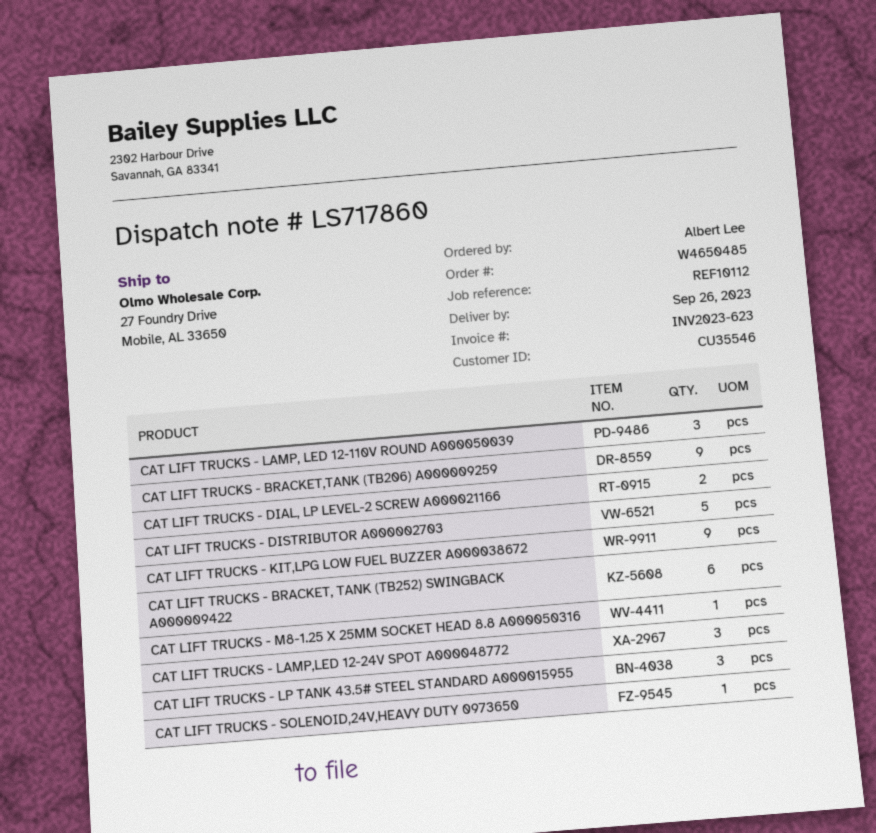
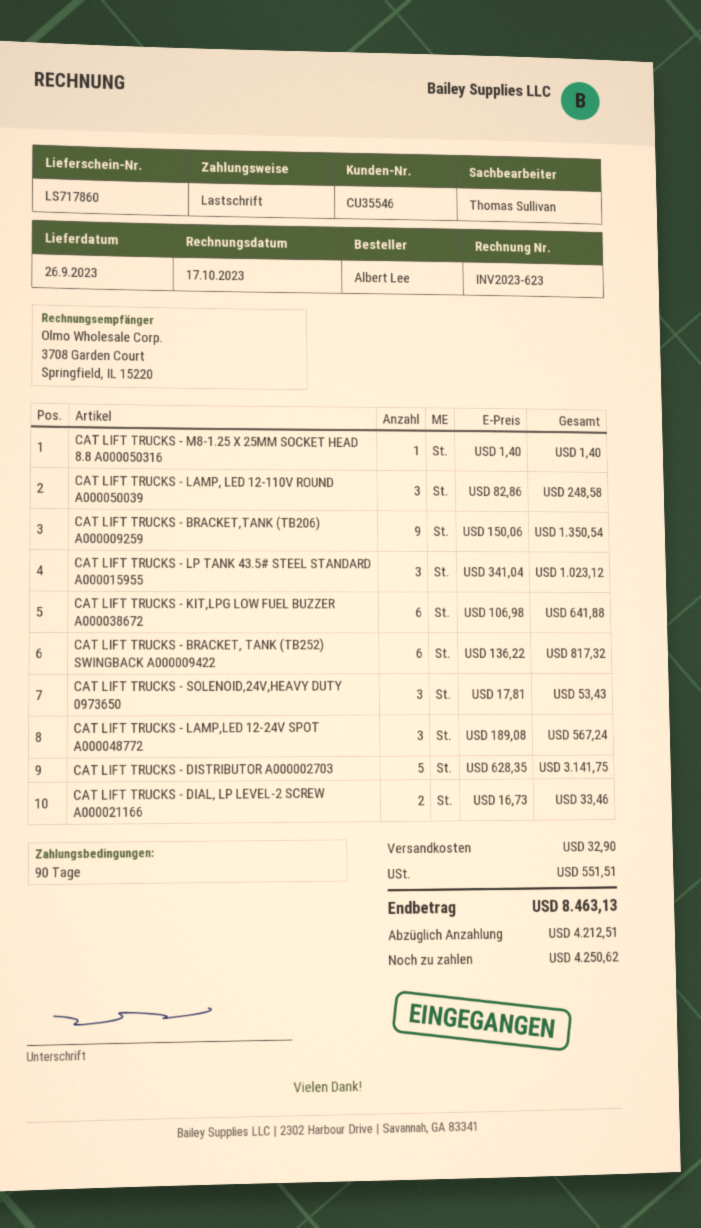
CAT LIFT TRUCKS - KIT,LPG LOW FUEL BUZZER A000038672: 9 -> 6
CAT LIFT TRUCKS - SOLENOID,24V,HEAVY DUTY 0973650: 1 -> 3

